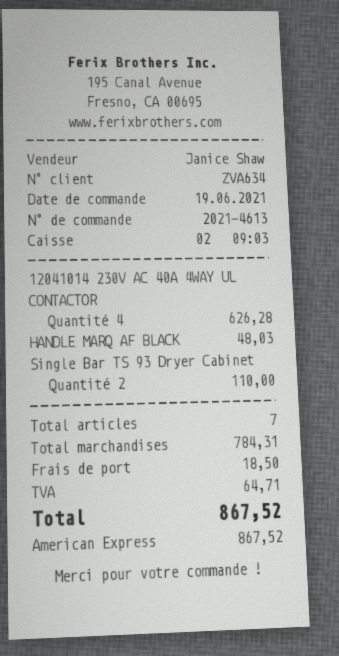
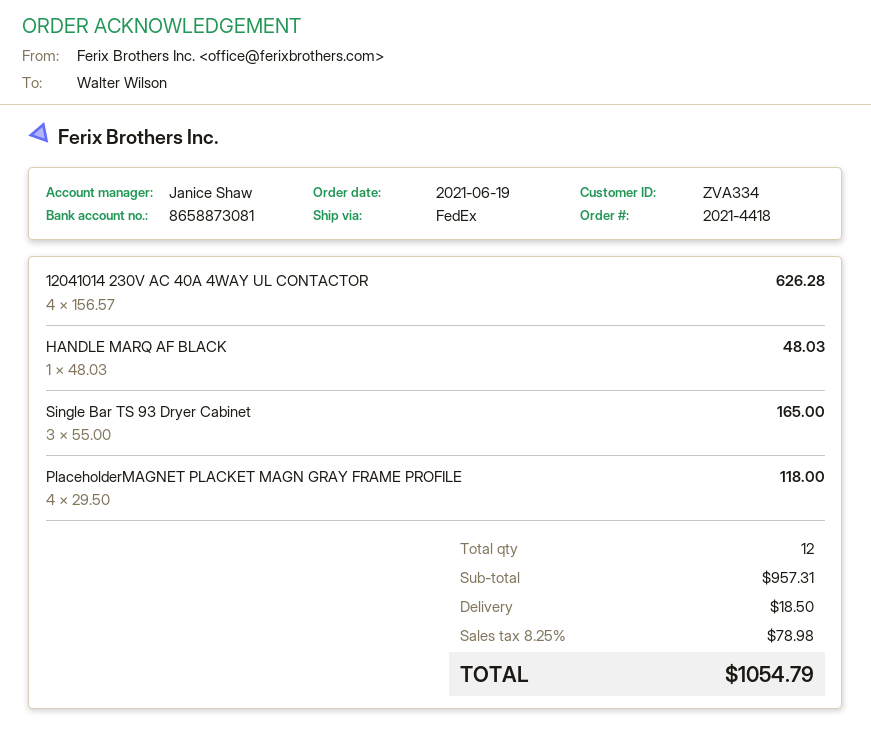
order number: 2021-4613 -> 2021-4418
customer number: ZVA634 -> ZVA334
Single Bar TS 93 Dryer Cabinet: 2 for 110.00 -> 3 for 165.00
PlaceholderMAGNET PLACKET MAGN GRAY FRAME PROFILE: none -> 4 for 118.00
total quantity: 7 -> 12
subtotal: 784.31 -> 957.31
tax: 64.71 -> 78.98
total: 867.52 -> 1054.79

